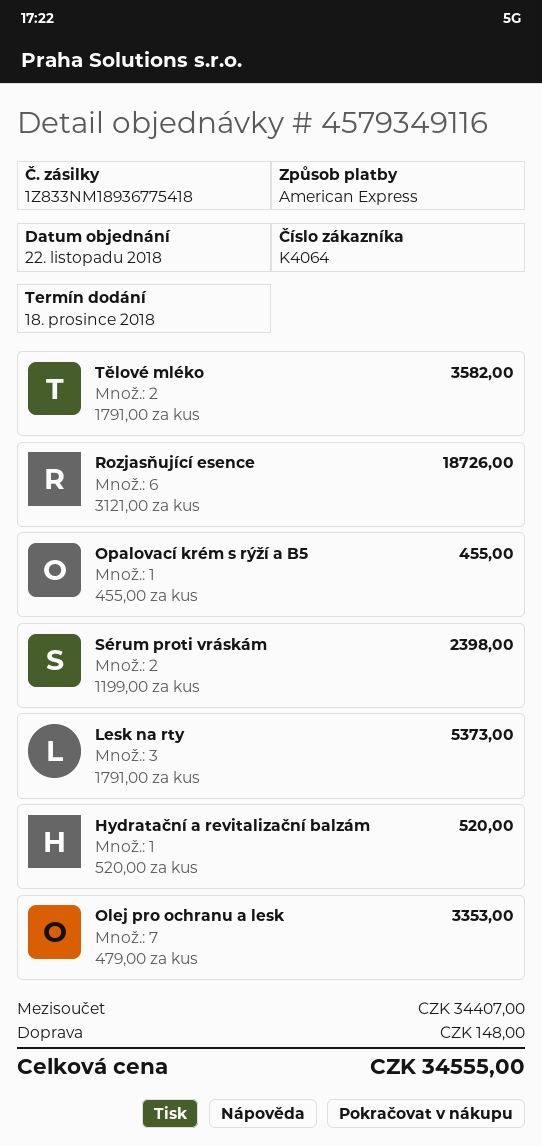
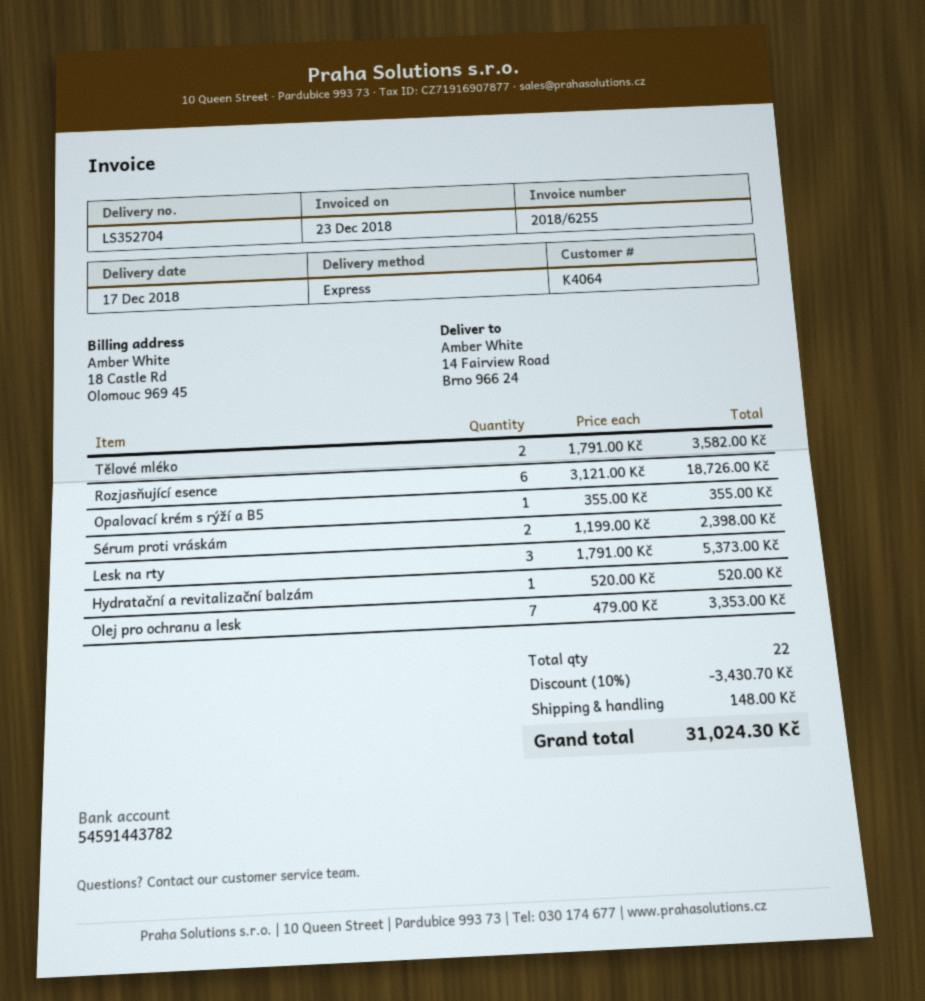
delivery date: 2018-12-18 -> 2018-12-17
Opalovací krém s rýží a B5: 1 x 455.00 = 455.00 -> 1 x 355.00 = 355.00
discount: none -> 10% = 3430.70
total: 34555.00 -> 31024.30

